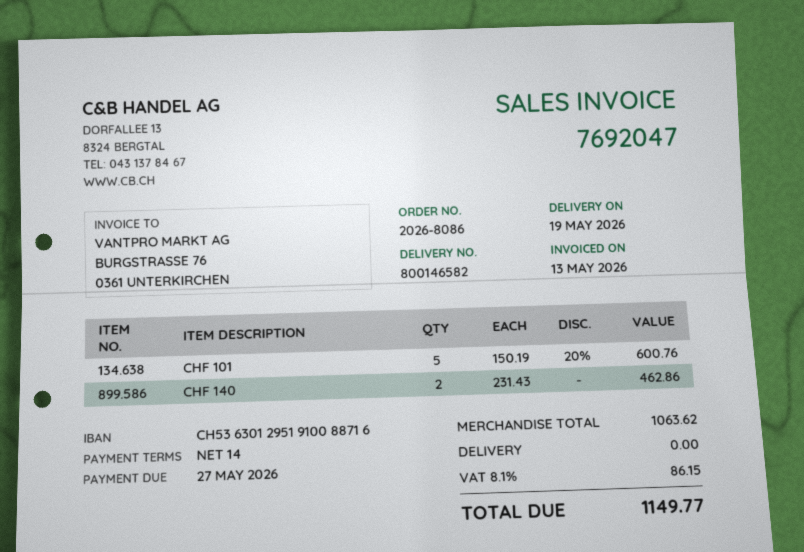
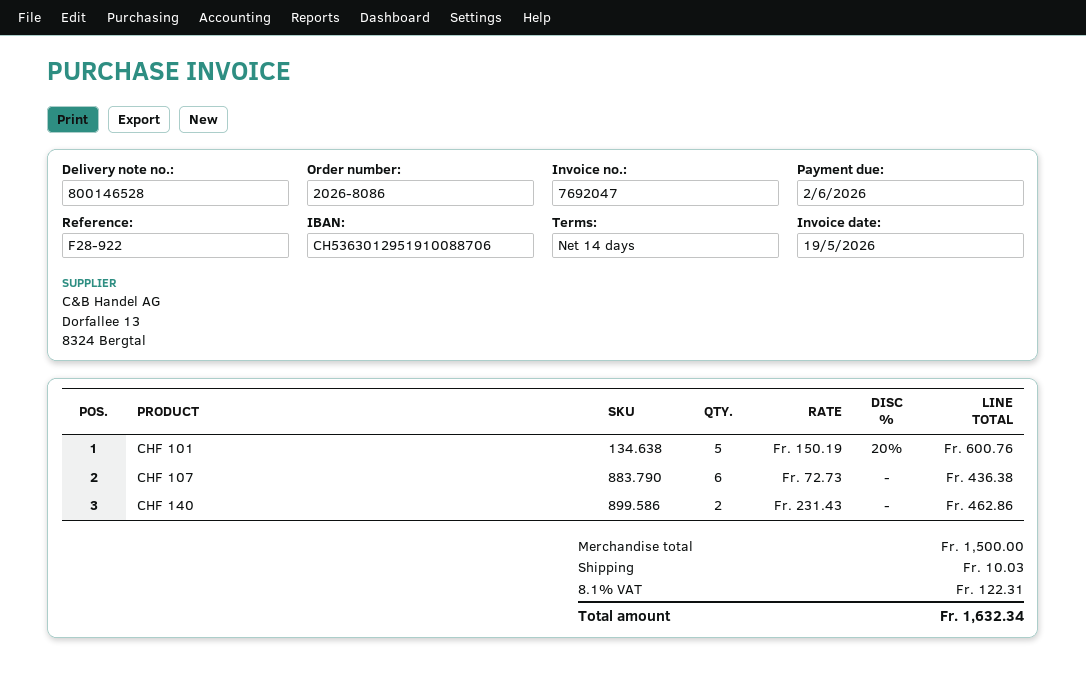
delivery note number: 800146582 -> 800146528
invoice date: 2026-05-13 -> 2026-05-19
due date: 2026-05-27 -> 2026-06-02
bank account: CH5363012951910088716 -> CH5363012951910088706
CHF 107: none -> 6 x 72.73 = 436.38
subtotal: 1063.62 -> 1500.00
shipping: 0.00 -> 10.03
tax: 8.1% = 86.15 -> 8.1% = 122.31
total: 1149.77 -> 1632.34

